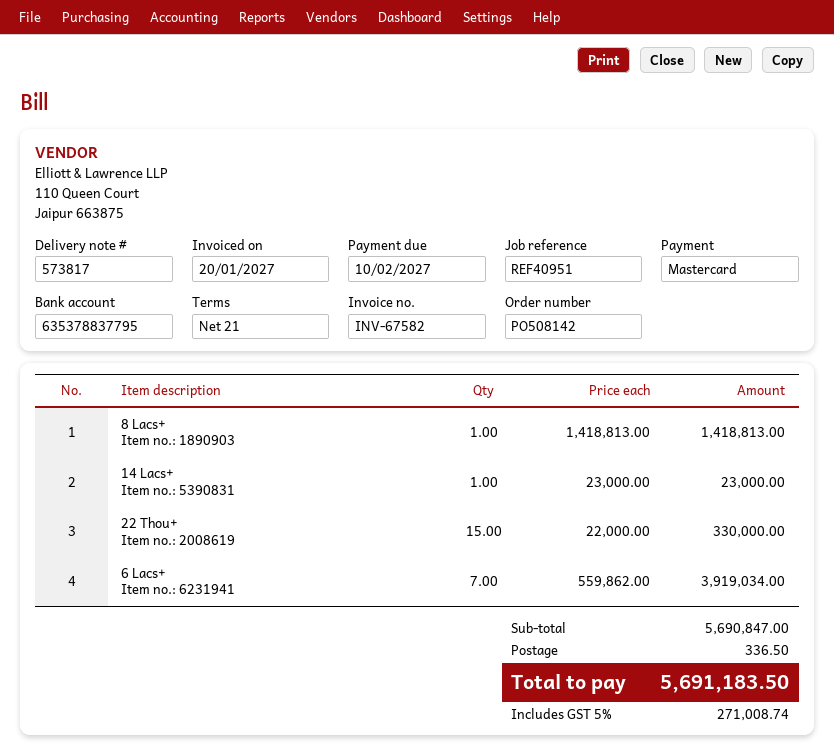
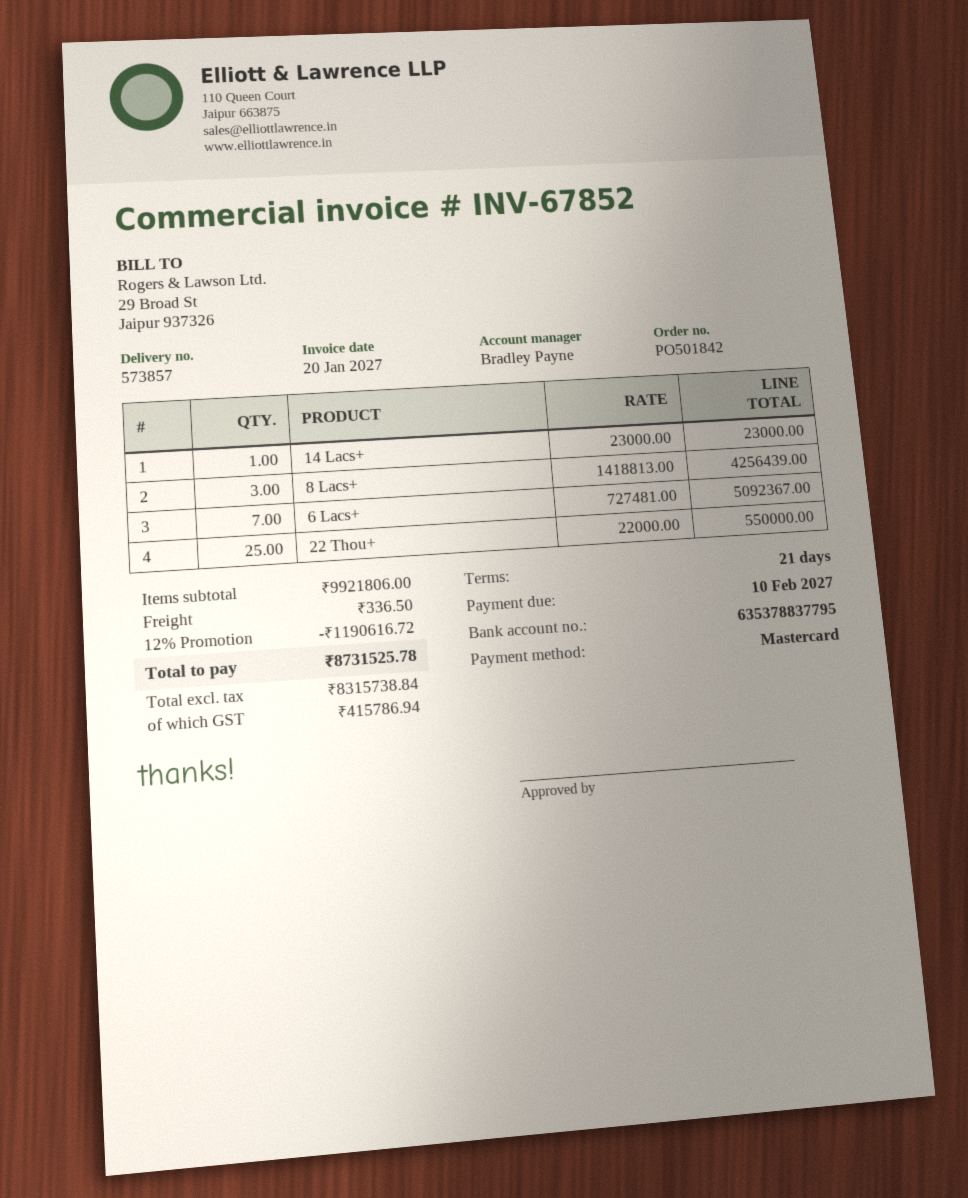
order number: PO508142 -> PO501842
delivery note number: 573817 -> 573857
invoice number: INV-67582 -> INV-67852
8 Lacs+: 1 x 1418813.00 = 1418813.00 -> 3 x 1418813.00 = 4256439.00
22 Thou+: 15 x 22000.00 = 330000.00 -> 25 x 22000.00 = 550000.00
6 Lacs+: 7 x 559862.00 = 3919034.00 -> 7 x 727481.00 = 5092367.00
subtotal: 5690847.00 -> 9921806.00
discount: none -> 12% = 1190616.72
tax: 271008.74 -> 415786.94
total: 5691183.50 -> 8731525.78

